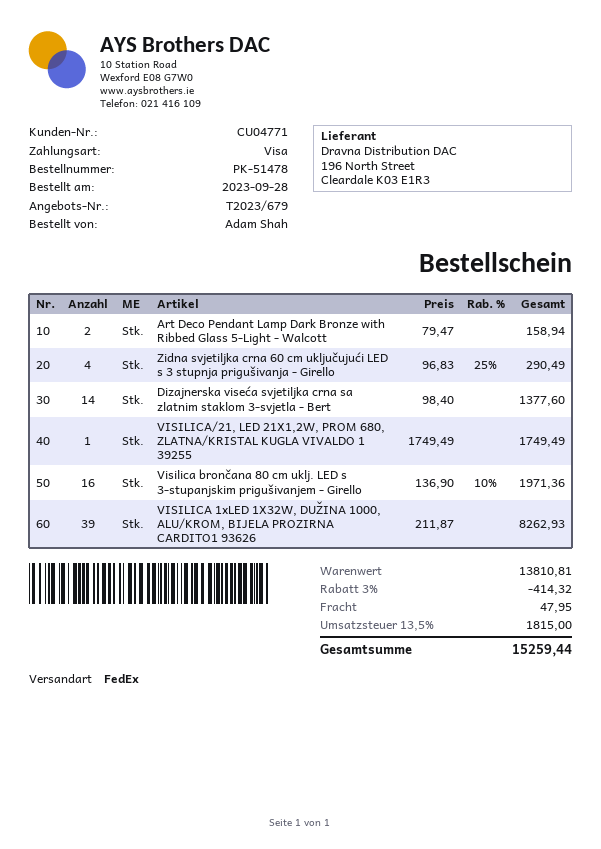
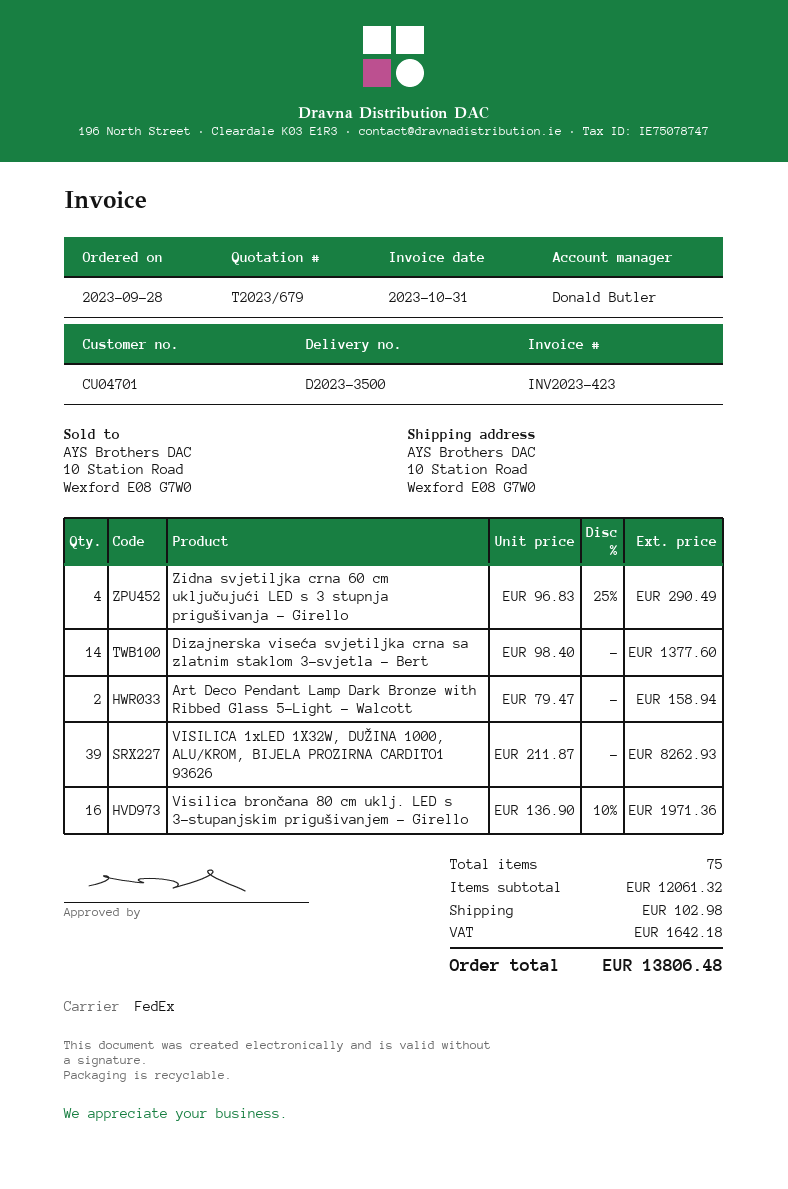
customer number: CU04771 -> CU04701
VISILICA/21, LED 21X1,2W, PROM 680, ZLATNA/KRISTAL KUGLA VIVALDO 1 39255: 1 x 1749.49 = 1749.49 -> none
subtotal: 13810.81 -> 12061.32
discount: 3% = 414.32 -> none
shipping: 47.95 -> 102.98
tax: 1815.00 -> 1642.18
total: 15259.44 -> 13806.48

